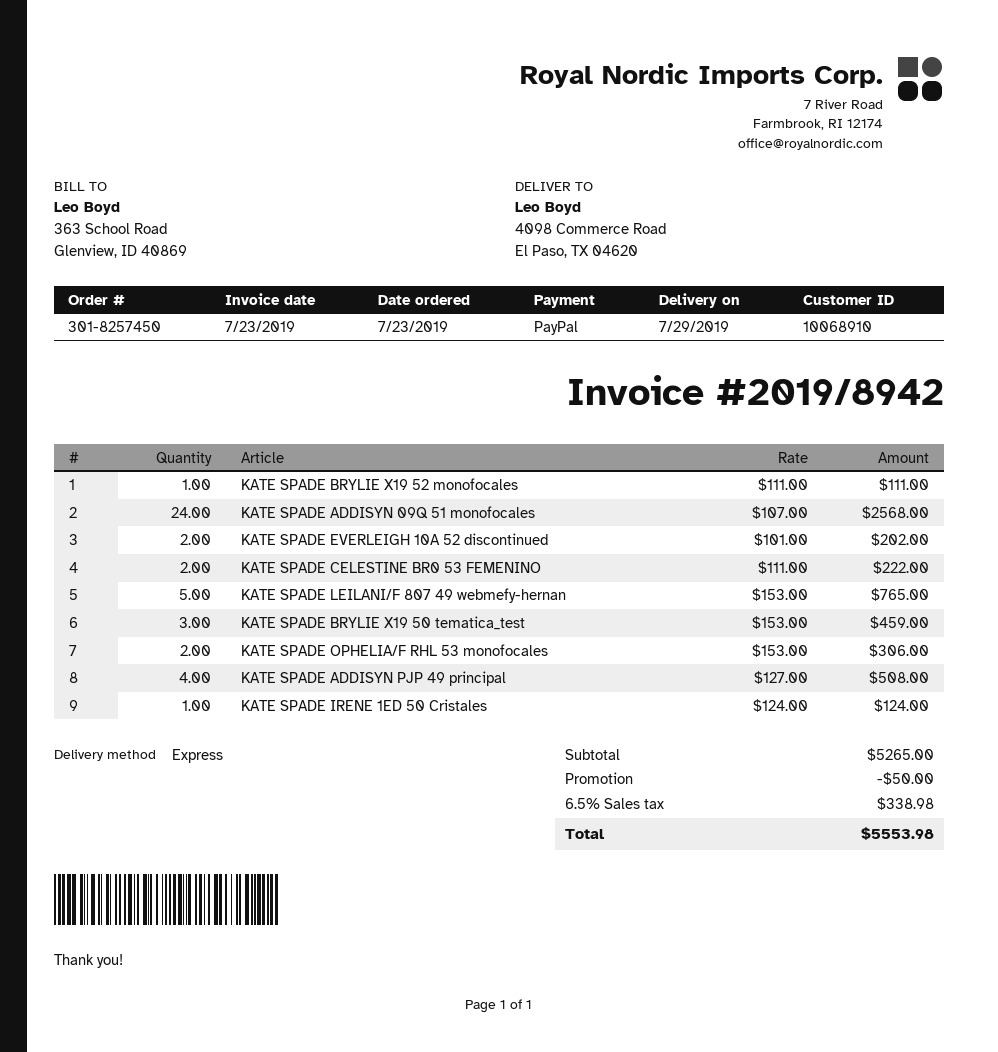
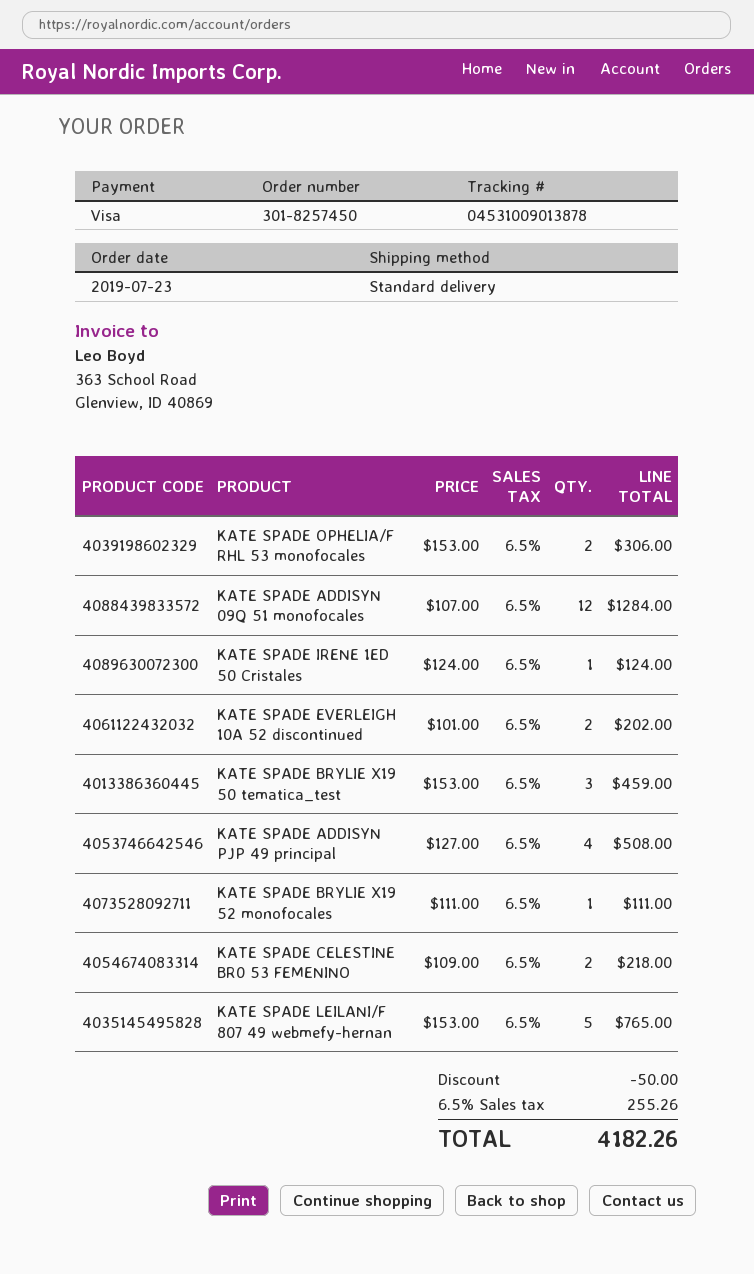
payment method: PayPal -> Visa
shipping method: express -> standard
KATE SPADE ADDISYN 09Q 51 monofocales: 24 x 107.00 = 2568.00 -> 12 x 107.00 = 1284.00
KATE SPADE CELESTINE BR0 53 FEMENINO: 2 x 111.00 = 222.00 -> 2 x 109.00 = 218.00
tax: 6.5% = 338.98 -> 6.5% = 255.26
total: 5553.98 -> 4182.26

